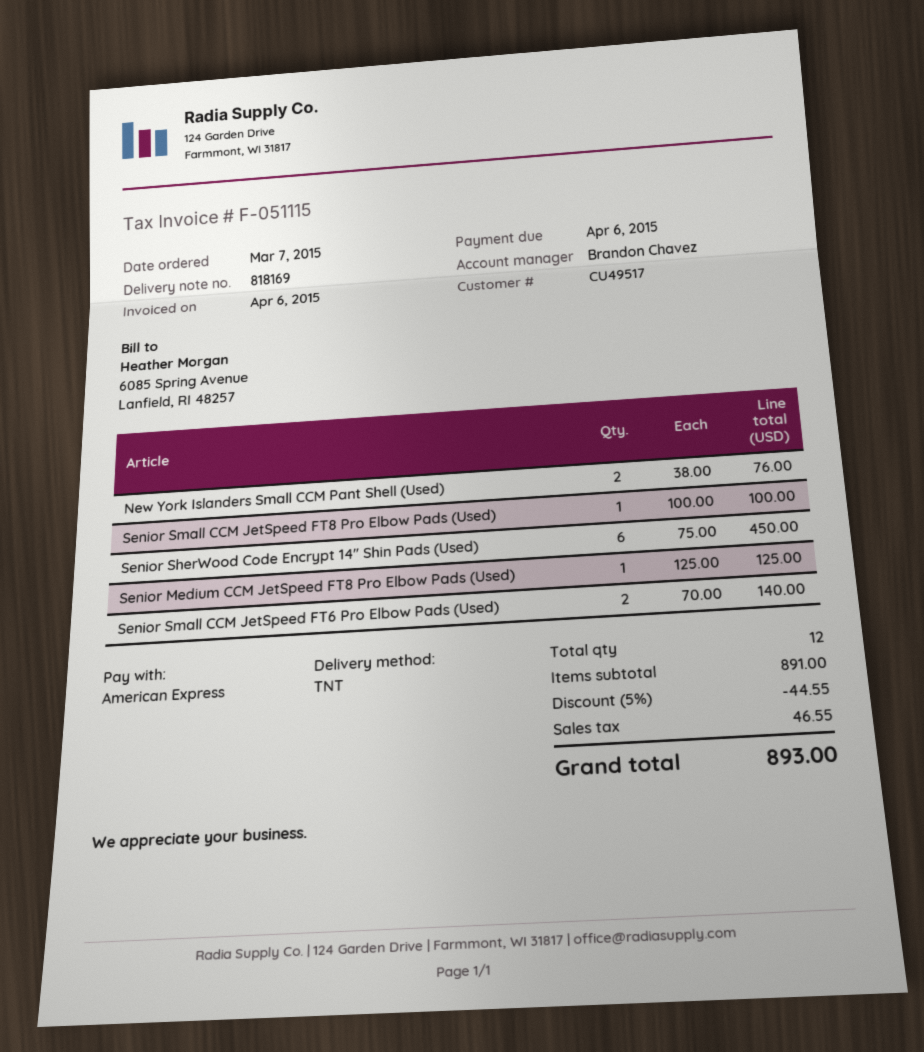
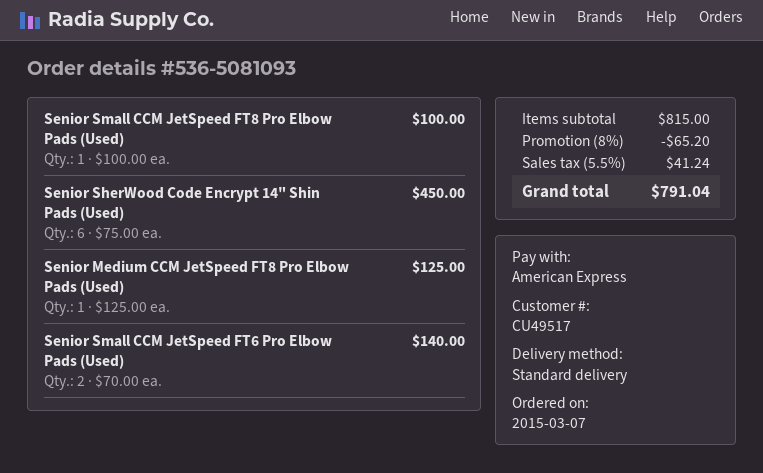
shipping method: TNT -> standard
New York Islanders Small CCM Pant Shell (Used): 2 x 38.00 = 76.00 -> none
subtotal: 891.00 -> 815.00
discount: 5% = 44.55 -> 8% = 65.20
tax: 46.55 -> 41.24
total: 893.00 -> 791.04

